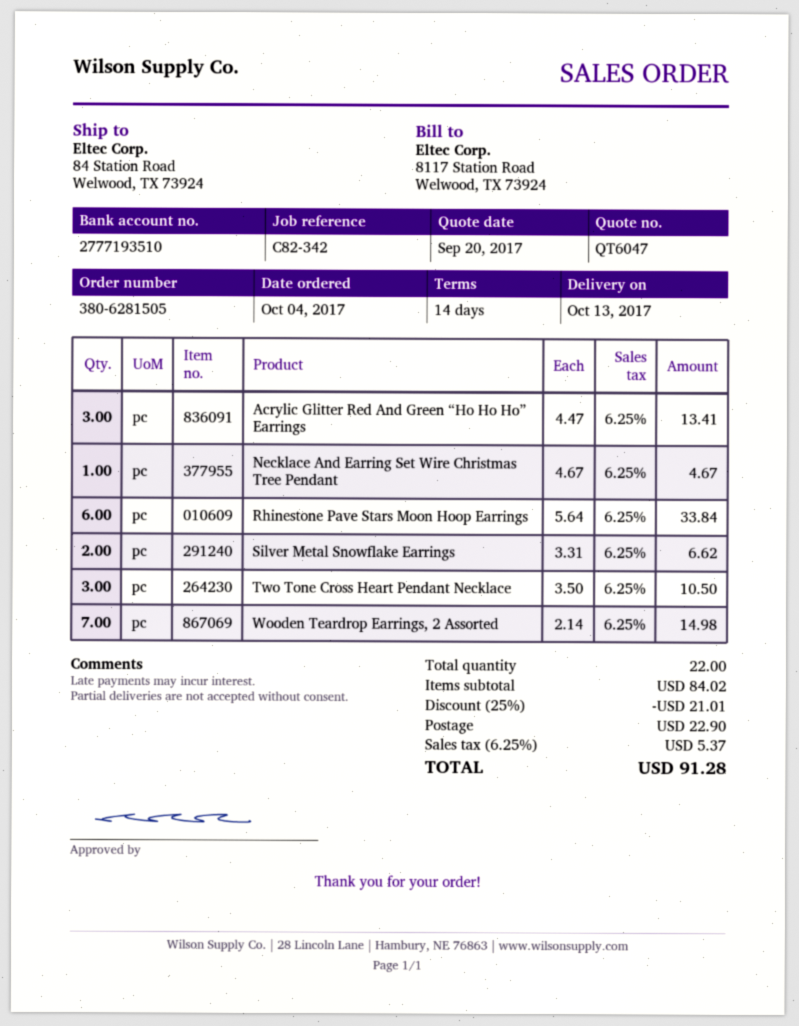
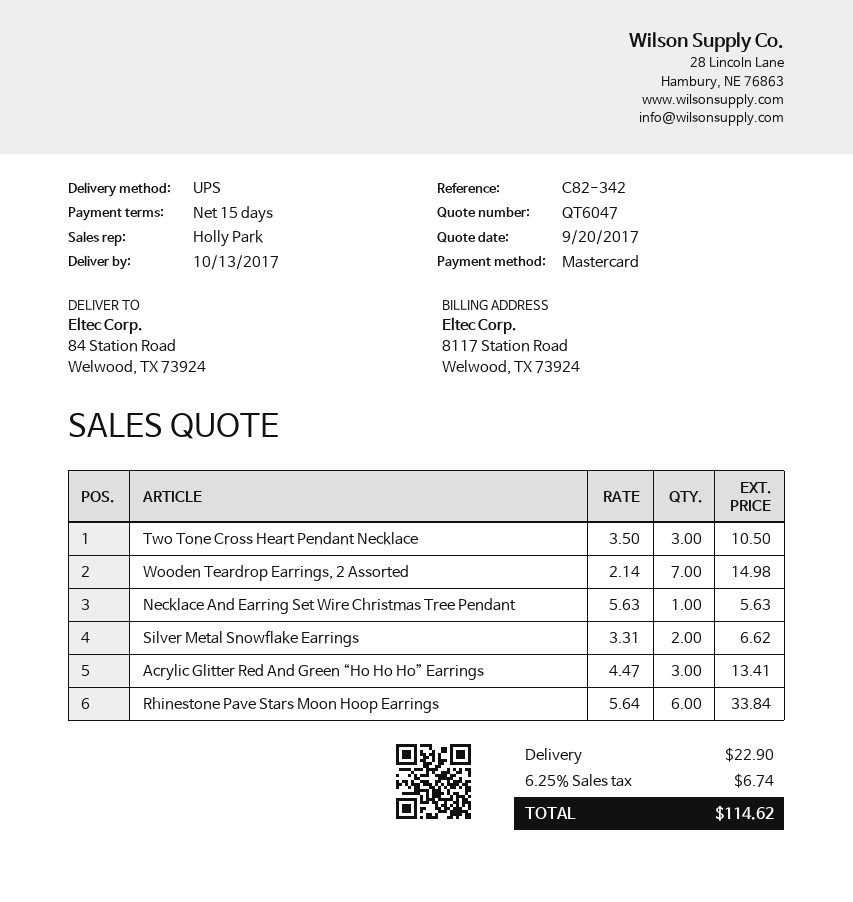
payment terms: 14 days -> 15 days
Necklace And Earring Set Wire Christmas Tree Pendant: 1 x 4.67 = 4.67 -> 1 x 5.63 = 5.63
discount: 25% = 21.01 -> none
tax: 6.25% = 5.37 -> 6.25% = 6.74
total: 91.28 -> 114.62

